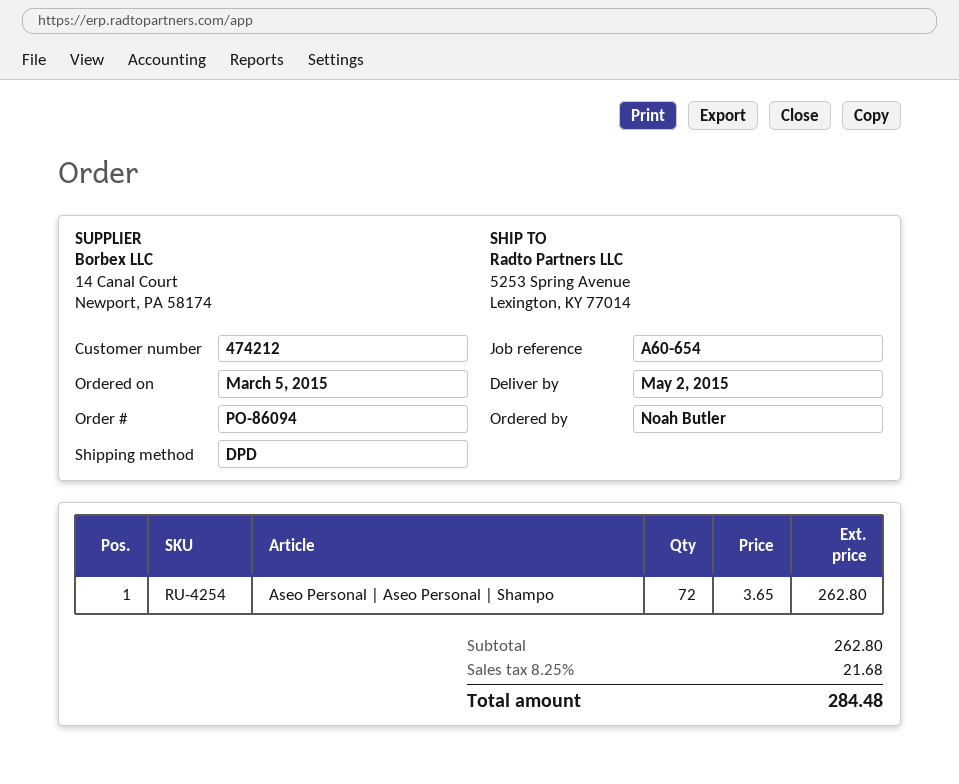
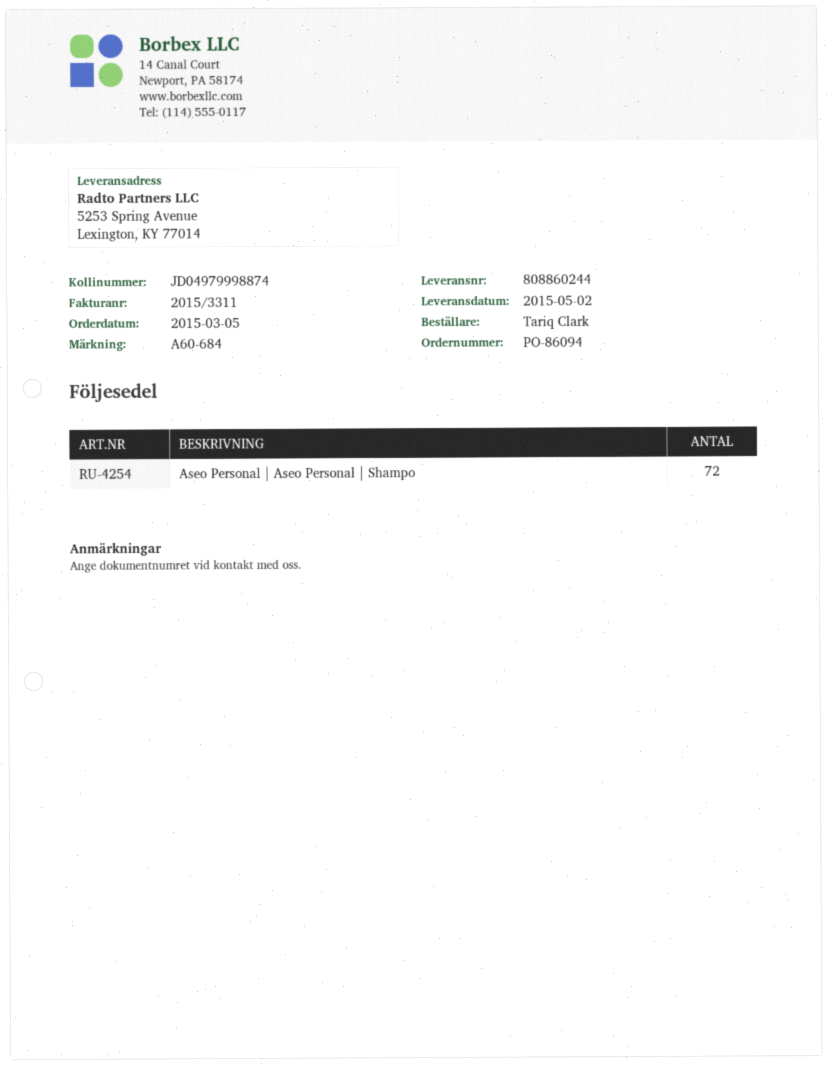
reference: A60-654 -> A60-684
ordered by: Noah Butler -> Tariq Clark

